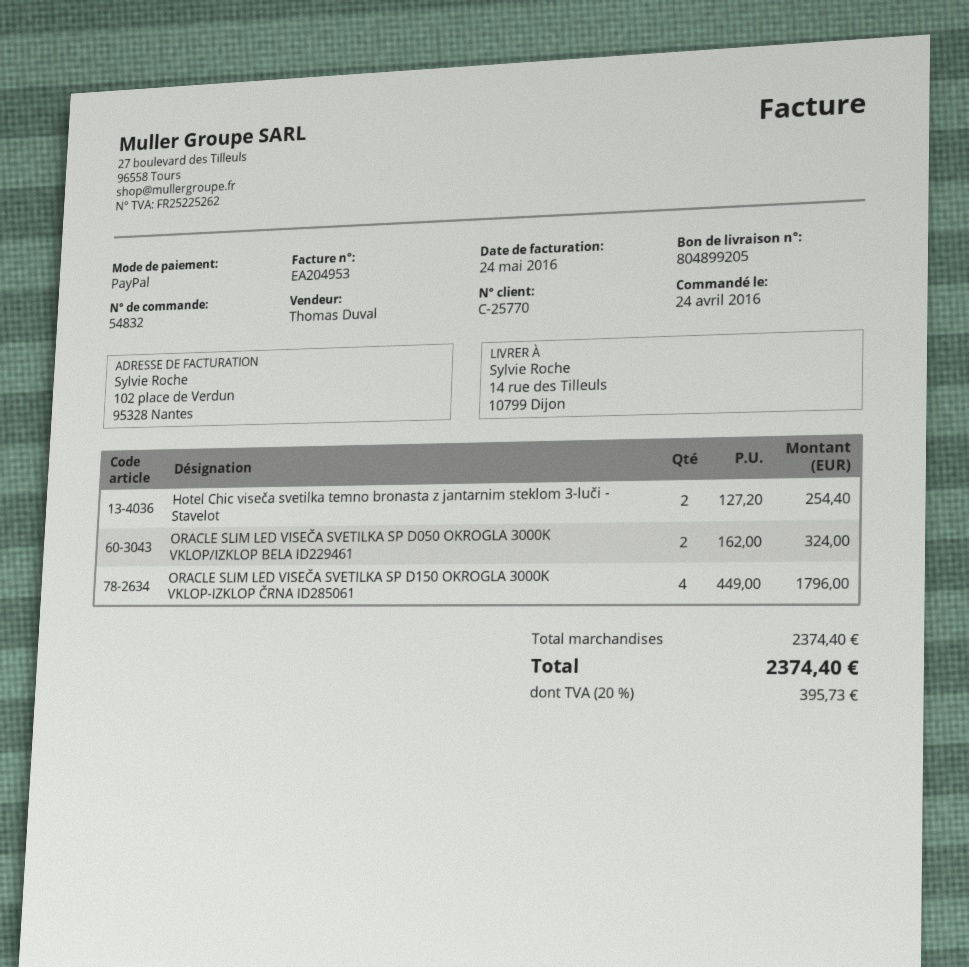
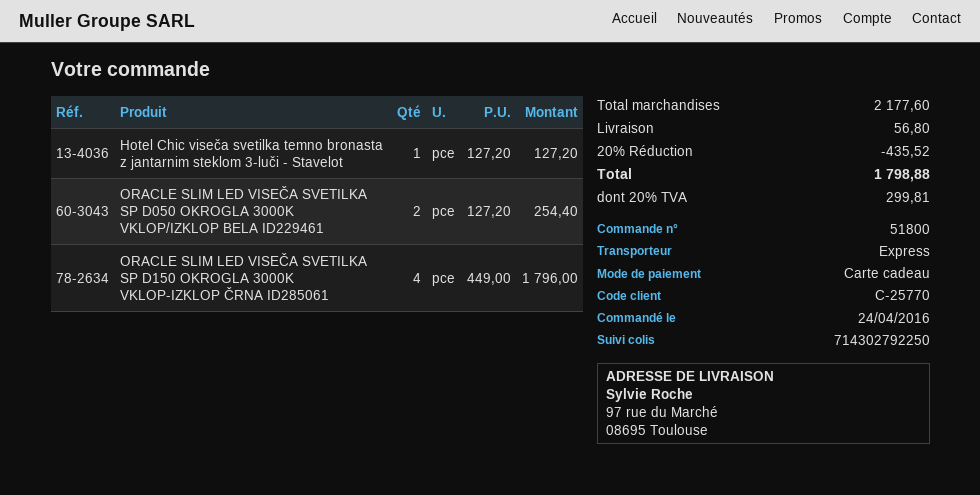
order number: 54832 -> 51800
payment method: PayPal -> gift card
ship to: 14 rue des Tilleuls, 10799 Dijon -> 97 rue du Marché, 08695 Toulouse
Hotel Chic viseča svetilka temno bronasta z jantarnim steklom 3-luči - Stavelot: 2 x 127.20 = 254.40 -> 1 x 127.20 = 127.20
ORACLE SLIM LED VISEČA SVETILKA SP D050 OKROGLA 3000K VKLOP/IZKLOP BELA ID229461: 2 x 162.00 = 324.00 -> 2 x 127.20 = 254.40
subtotal: 2374.40 -> 2177.60
discount: none -> 20% = 435.52
shipping: none -> 56.80
tax: 20% = 395.73 -> 20% = 299.81
total: 2374.40 -> 1798.88

